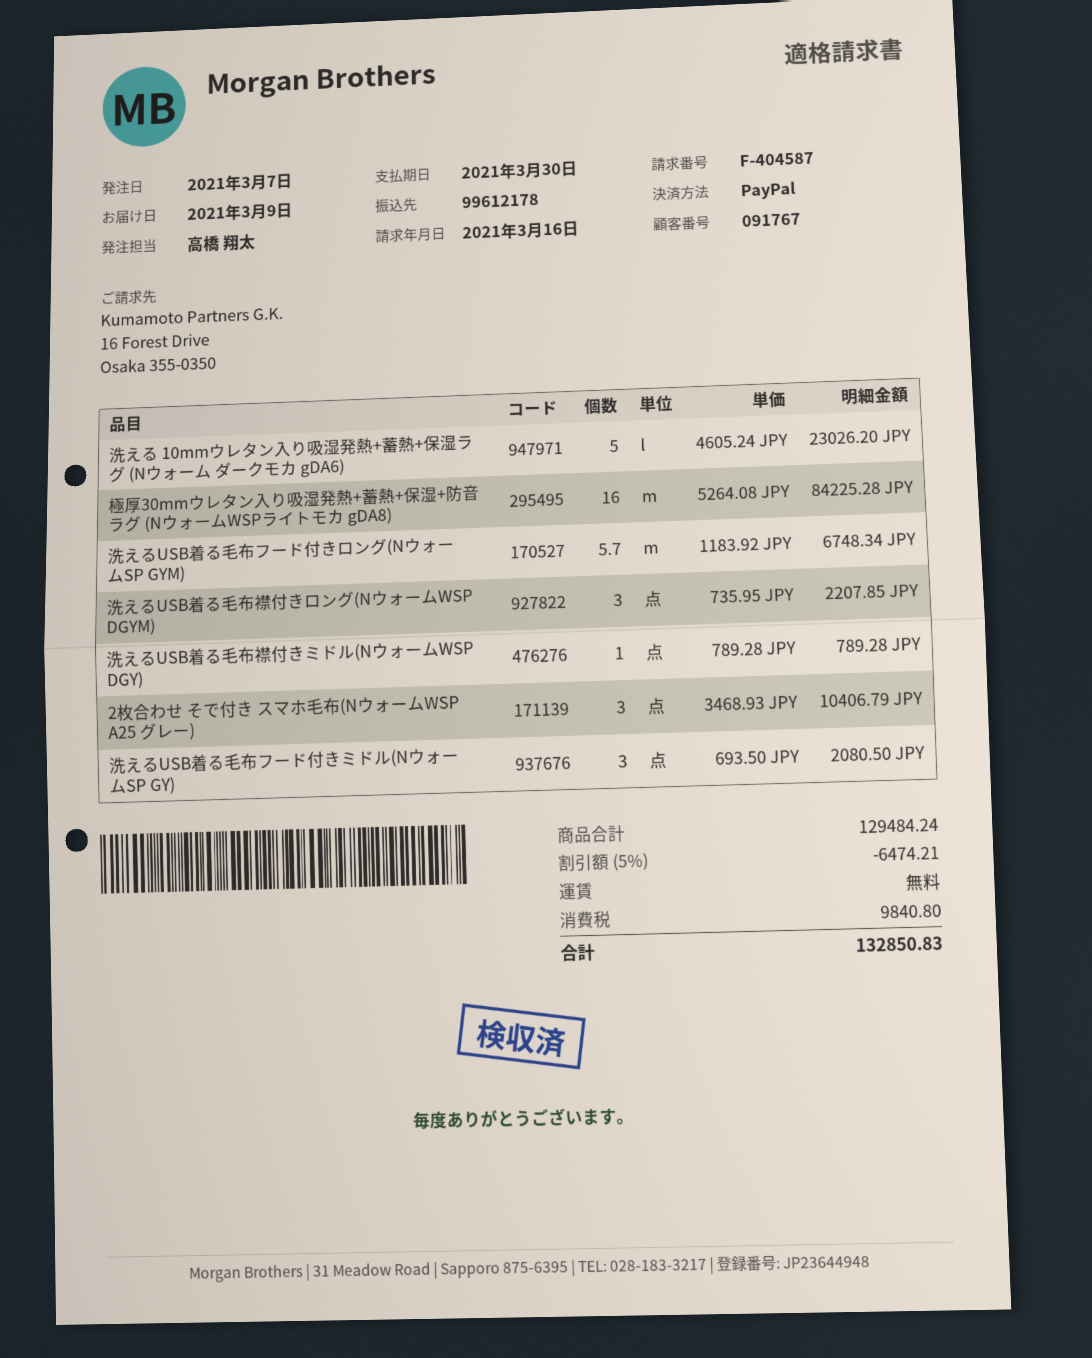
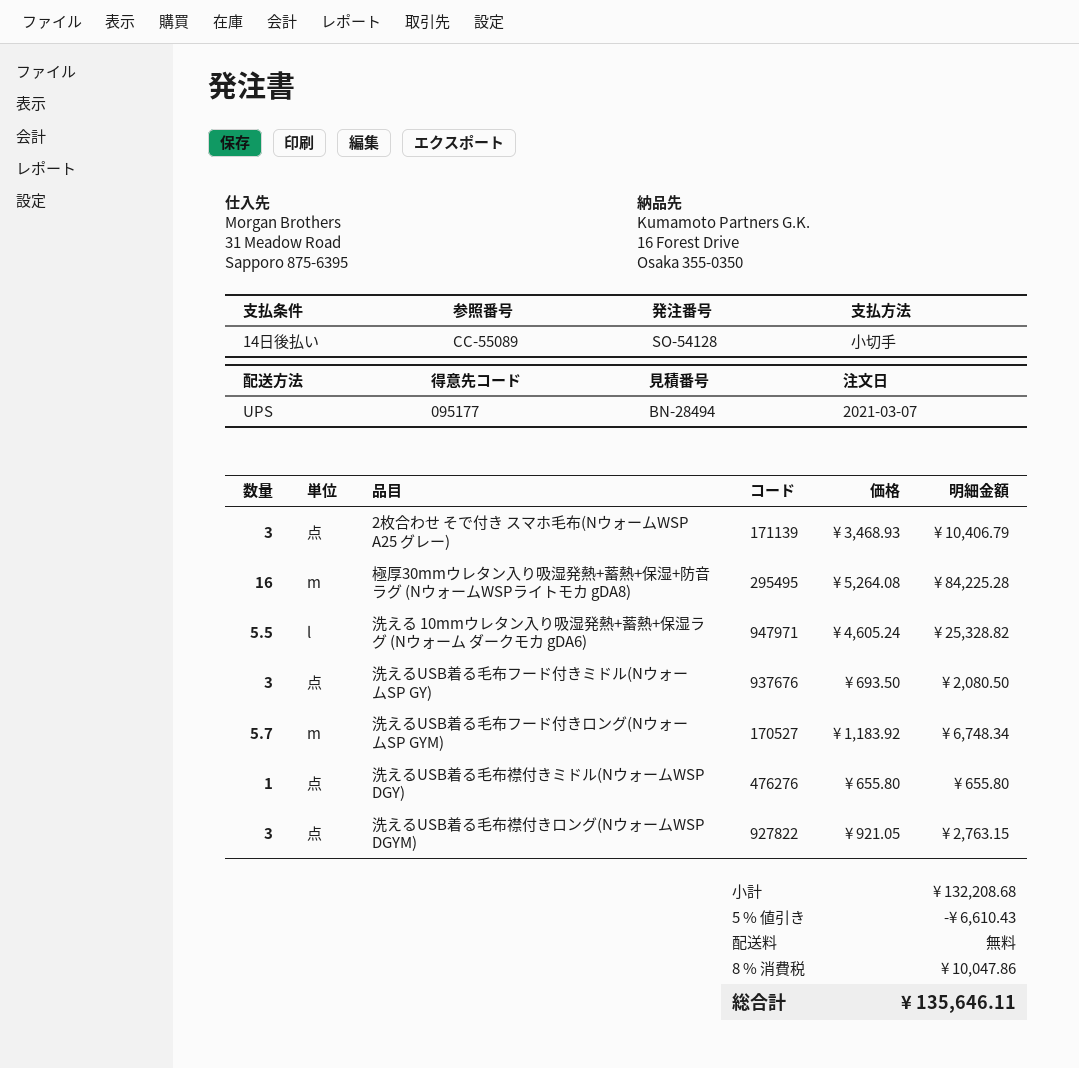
customer number: 091767 -> 095177
payment method: PayPal -> cheque
洗える 10mmウレタン入り吸湿発熱+蓄熱+保湿ラグ (Nウォーム ダークモカ gDA6): 5 x 4605.24 = 23026.20 -> 5.5 x 4605.24 = 25328.82
洗えるUSB着る毛布襟付きロング(NウォームWSP DGYM): 3 x 735.95 = 2207.85 -> 3 x 921.05 = 2763.15
洗えるUSB着る毛布襟付きミドル(NウォームWSP DGY): 1 x 789.28 = 789.28 -> 1 x 655.80 = 655.80
subtotal: 129484.24 -> 132208.68
discount: 5% = 6474.21 -> 5% = 6610.43
tax: 9840.80 -> 10047.86
total: 132850.83 -> 135646.11

